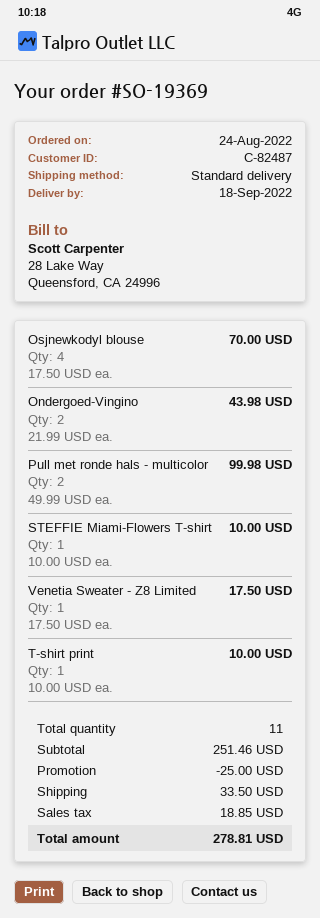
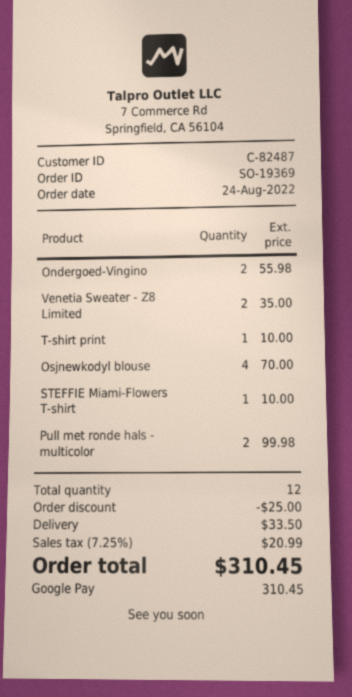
Ondergoed-Vingino: 2 for 43.98 -> 2 for 55.98
Venetia Sweater - Z8 Limited: 1 for 17.50 -> 2 for 35.00
total quantity: 11 -> 12
tax: 18.85 -> 20.99
total: 278.81 -> 310.45

